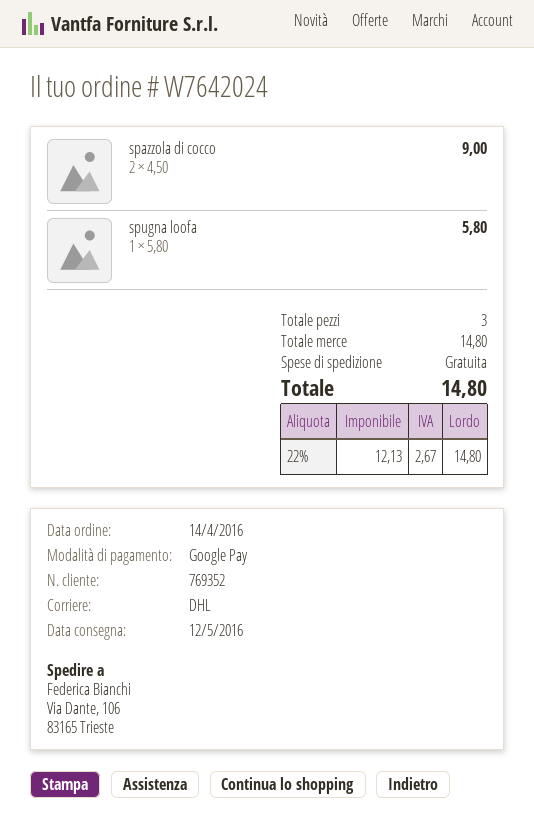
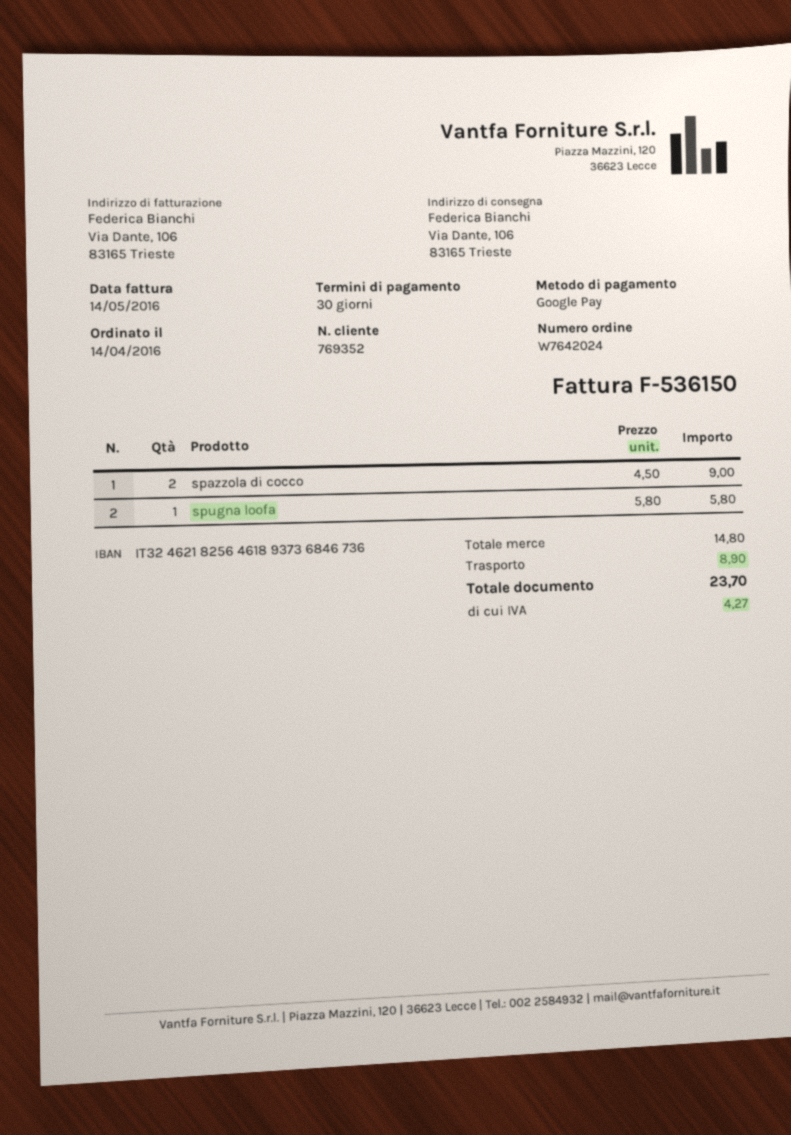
shipping: 0.00 -> 8.90
tax: 2.67 -> 4.27
total: 14.80 -> 23.70

